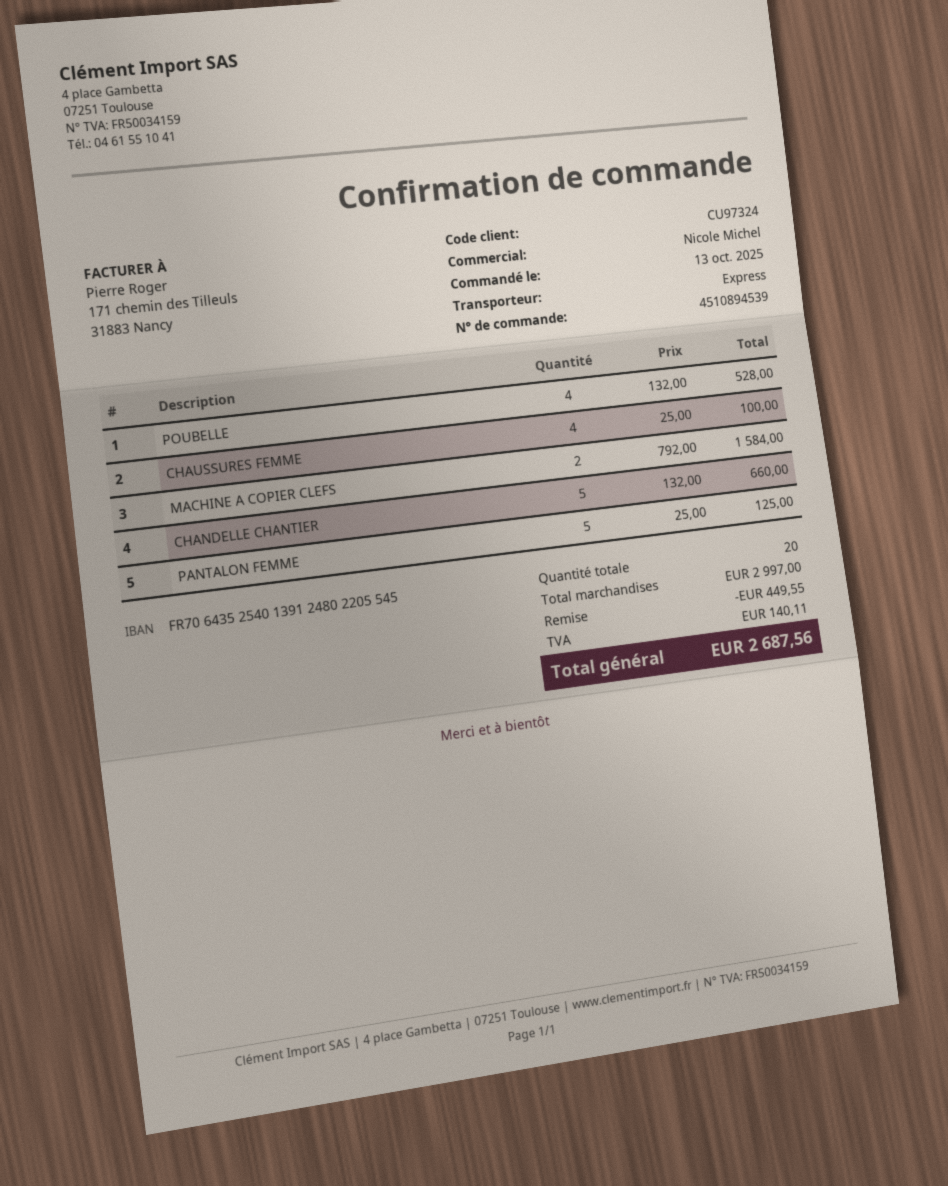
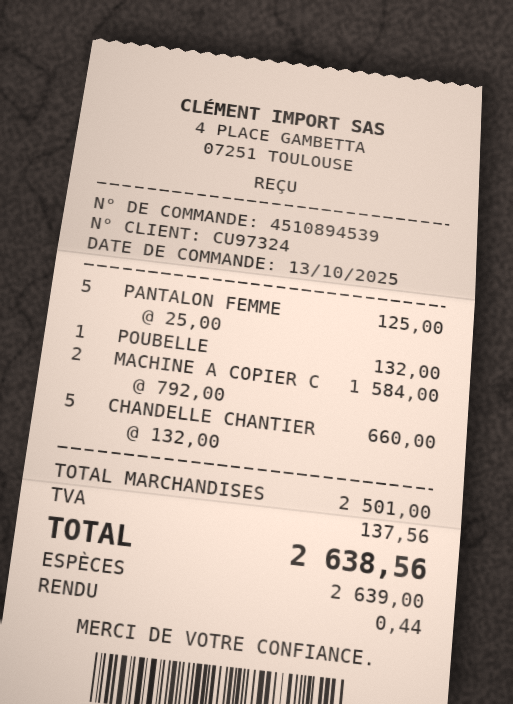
POUBELLE: 4 x 132.00 = 528.00 -> 1 x 132.00 = 132.00
CHAUSSURES FEMME: 4 x 25.00 = 100.00 -> none
subtotal: 2997.00 -> 2501.00
discount: 449.55 -> none
tax: 140.11 -> 137.56
total: 2687.56 -> 2638.56

